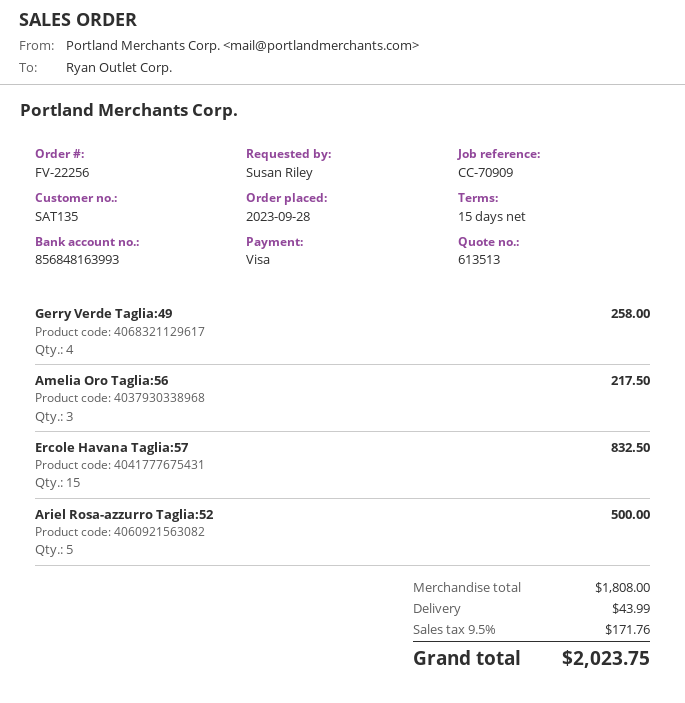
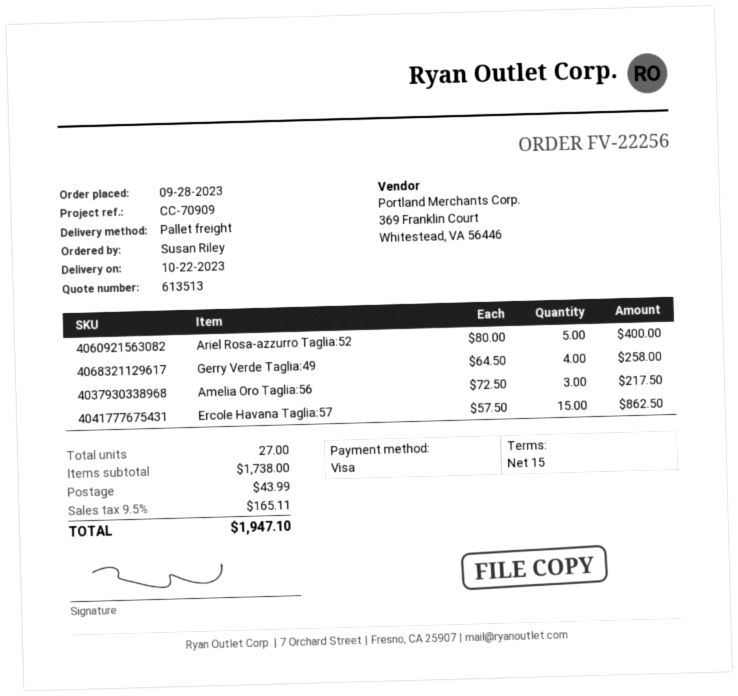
Ercole Havana Taglia:57: 15 for 832.50 -> 15 for 862.50
Ariel Rosa-azzurro Taglia:52: 5 for 500.00 -> 5 for 400.00
subtotal: 1808.00 -> 1738.00
tax: 9.5% = 171.76 -> 9.5% = 165.11
total: 2023.75 -> 1947.10

